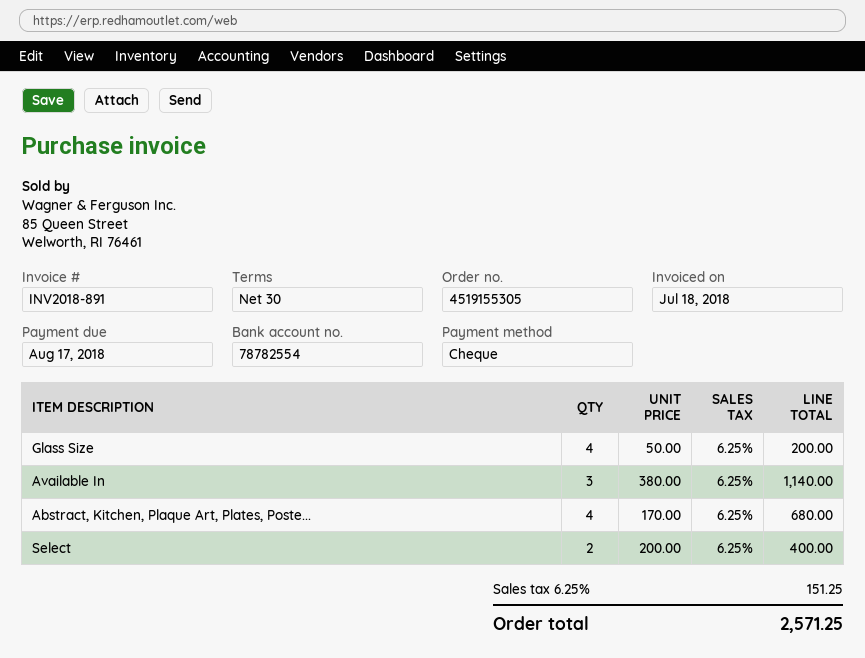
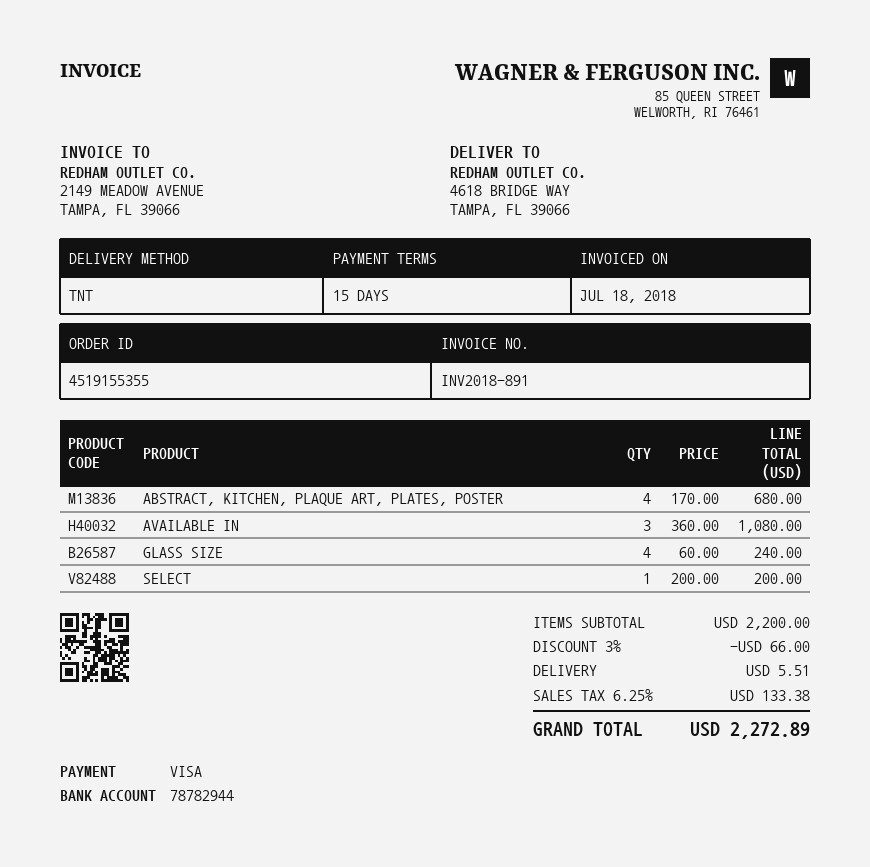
order number: 4519155305 -> 4519155355
payment terms: 30 days -> 15 days
payment method: cheque -> Visa
bank account: 78782554 -> 78782944
Glass Size: 4 x 50.00 = 200.00 -> 4 x 60.00 = 240.00
Available In: 3 x 380.00 = 1140.00 -> 3 x 360.00 = 1080.00
Select: 2 x 200.00 = 400.00 -> 1 x 200.00 = 200.00
discount: none -> 3% = 66.00
shipping: none -> 5.51
tax: 6.25% = 151.25 -> 6.25% = 133.38
total: 2571.25 -> 2272.89

